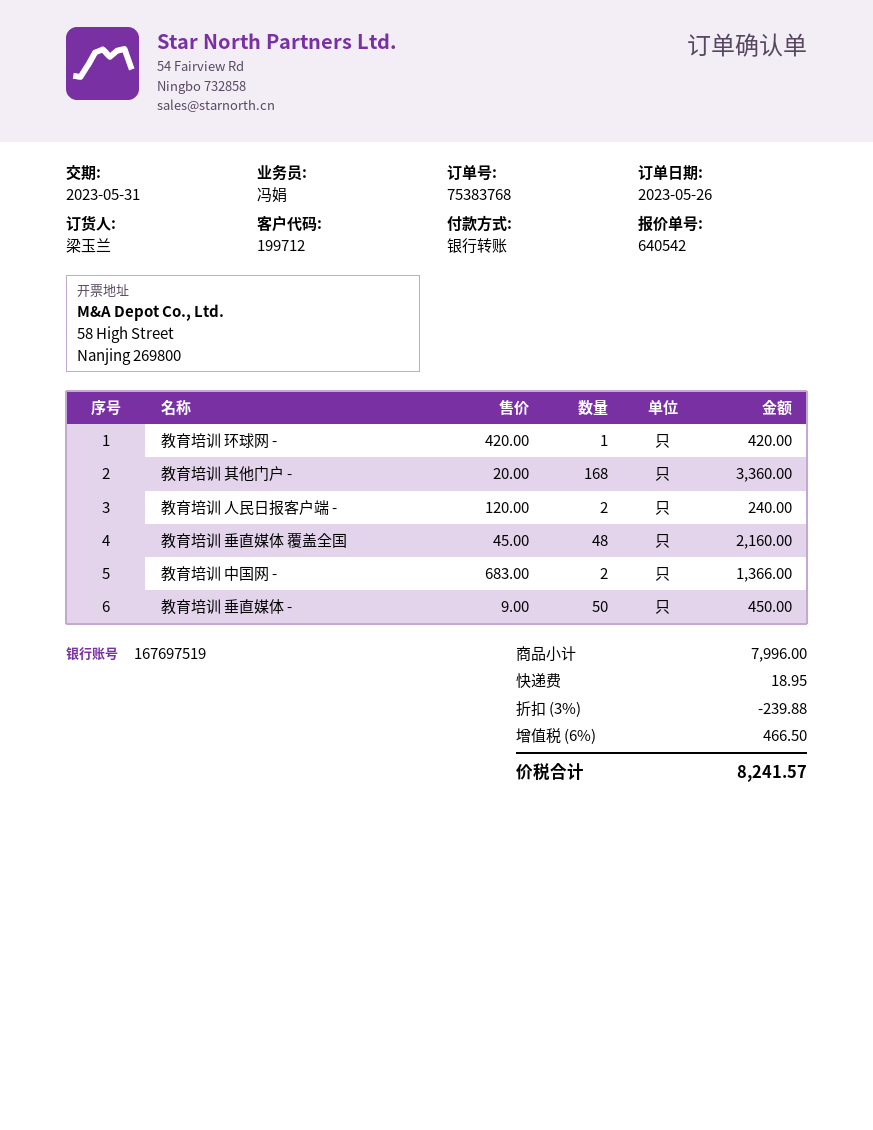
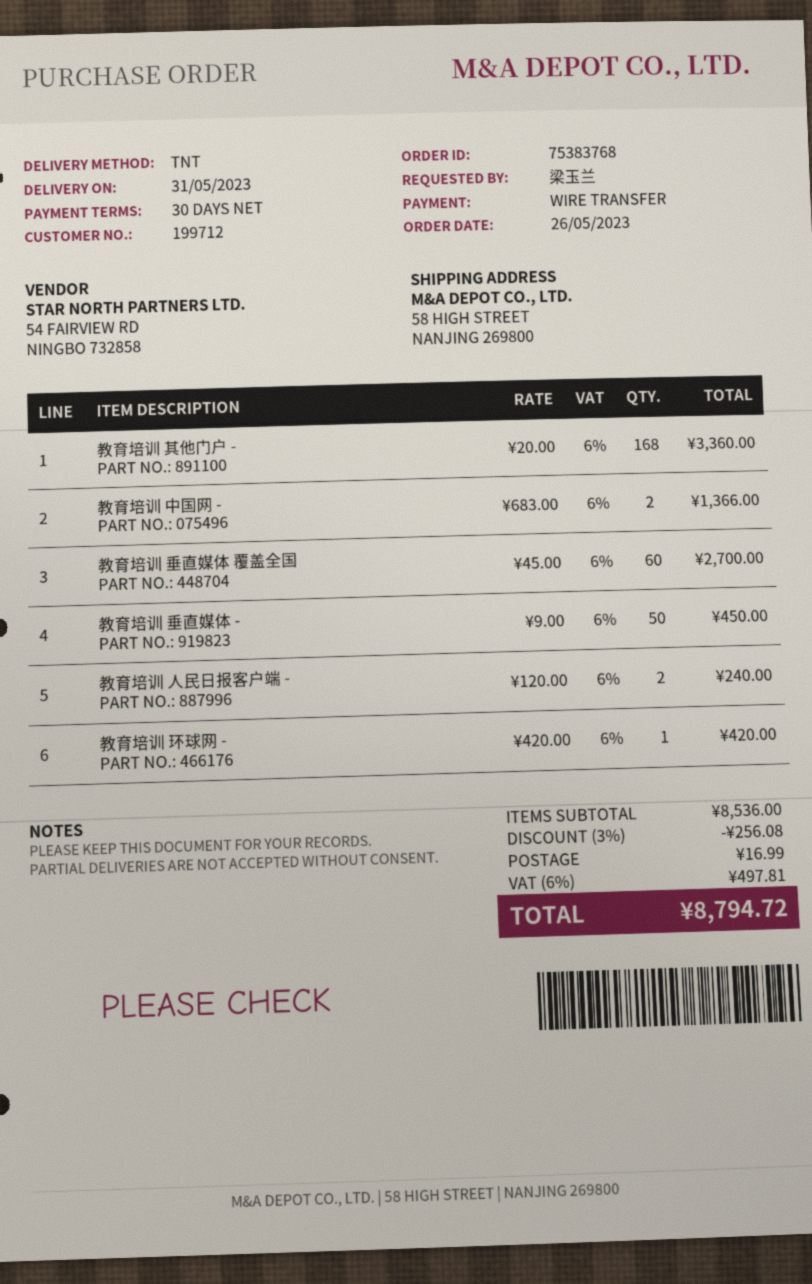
教育培训 垂直媒体 覆盖全国: 48 x 45.00 = 2160.00 -> 60 x 45.00 = 2700.00
subtotal: 7996.00 -> 8536.00
discount: 3% = 239.88 -> 3% = 256.08
shipping: 18.95 -> 16.99
tax: 6% = 466.50 -> 6% = 497.81
total: 8241.57 -> 8794.72

